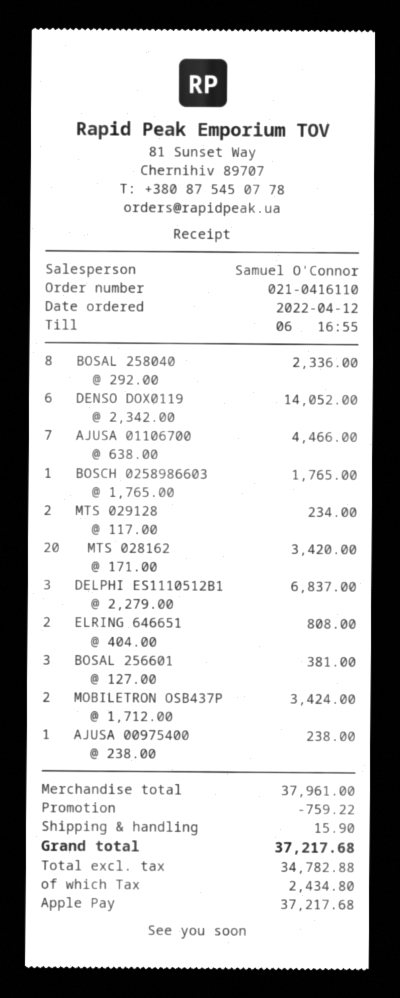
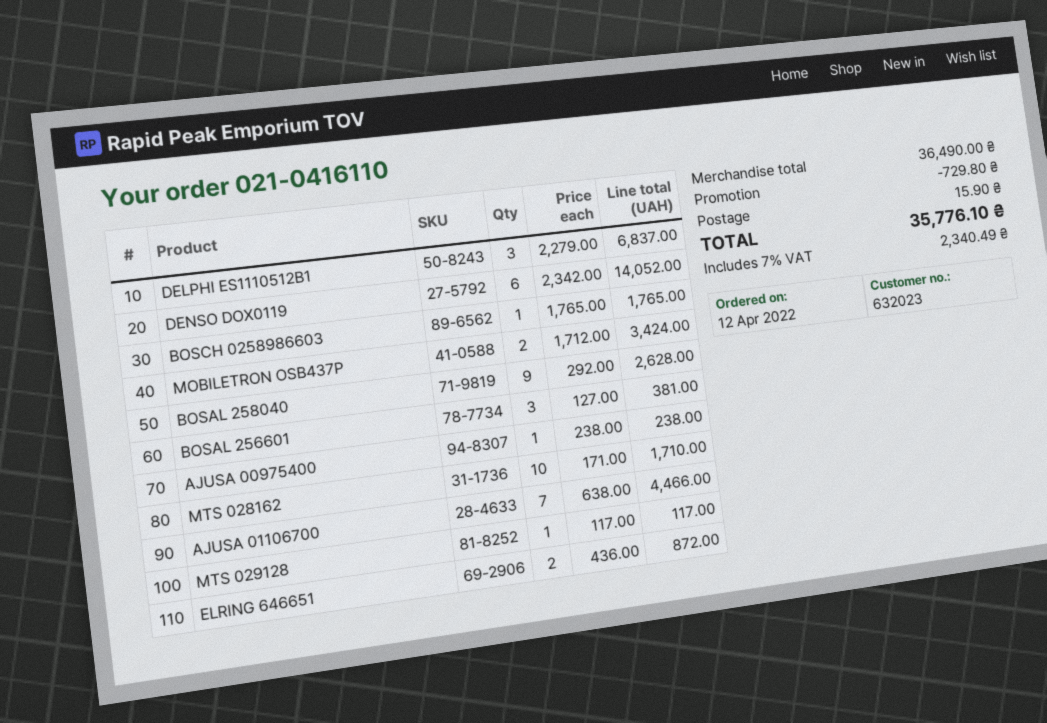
BOSAL 258040: 8 x 292.00 = 2336.00 -> 9 x 292.00 = 2628.00
MTS 029128: 2 x 117.00 = 234.00 -> 1 x 117.00 = 117.00
MTS 028162: 20 x 171.00 = 3420.00 -> 10 x 171.00 = 1710.00
ELRING 646651: 2 x 404.00 = 808.00 -> 2 x 436.00 = 872.00
subtotal: 37961.00 -> 36490.00
discount: 759.22 -> 729.80
tax: 2434.80 -> 2340.49
total: 37217.68 -> 35776.10

